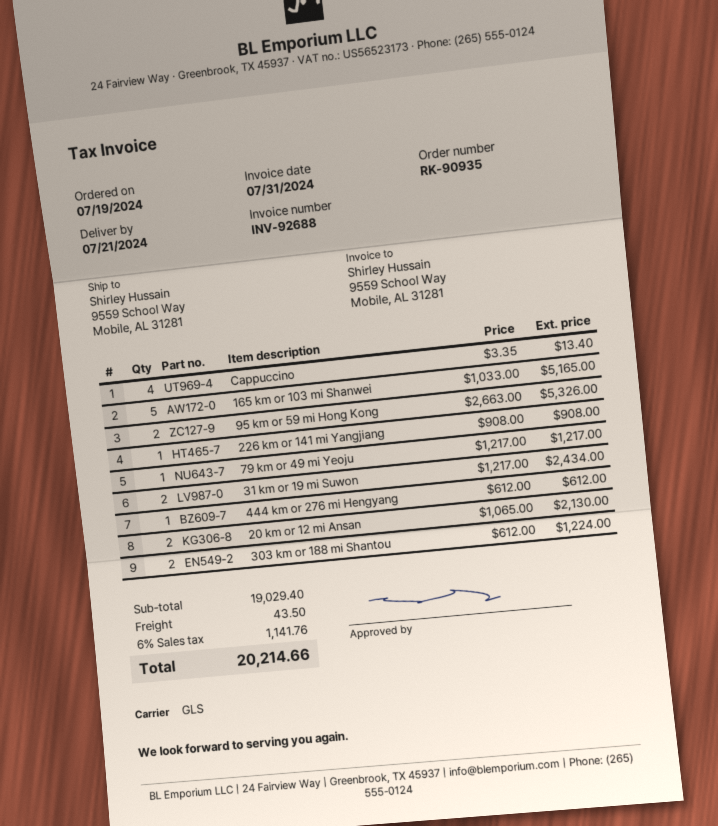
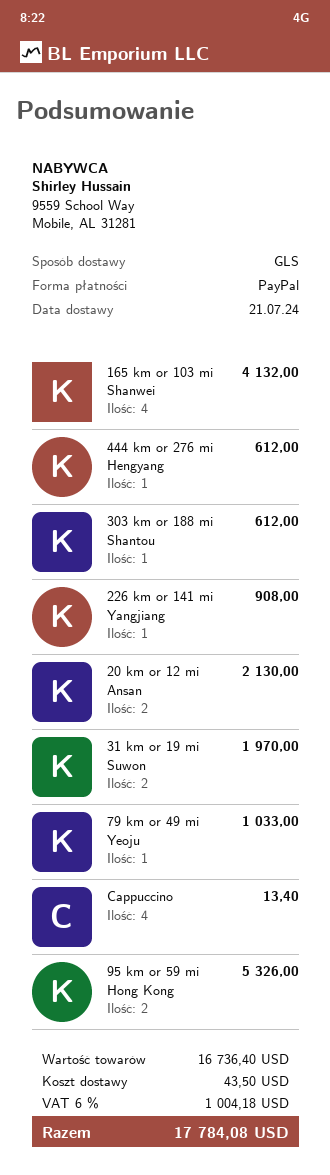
165 km or 103 mi Shanwei: 5 for 5165.00 -> 4 for 4132.00
79 km or 49 mi Yeoju: 1 for 1217.00 -> 1 for 1033.00
31 km or 19 mi Suwon: 2 for 2434.00 -> 2 for 1970.00
303 km or 188 mi Shantou: 2 for 1224.00 -> 1 for 612.00
subtotal: 19029.40 -> 16736.40
tax: 6% = 1141.76 -> 6% = 1004.18
total: 20214.66 -> 17784.08

